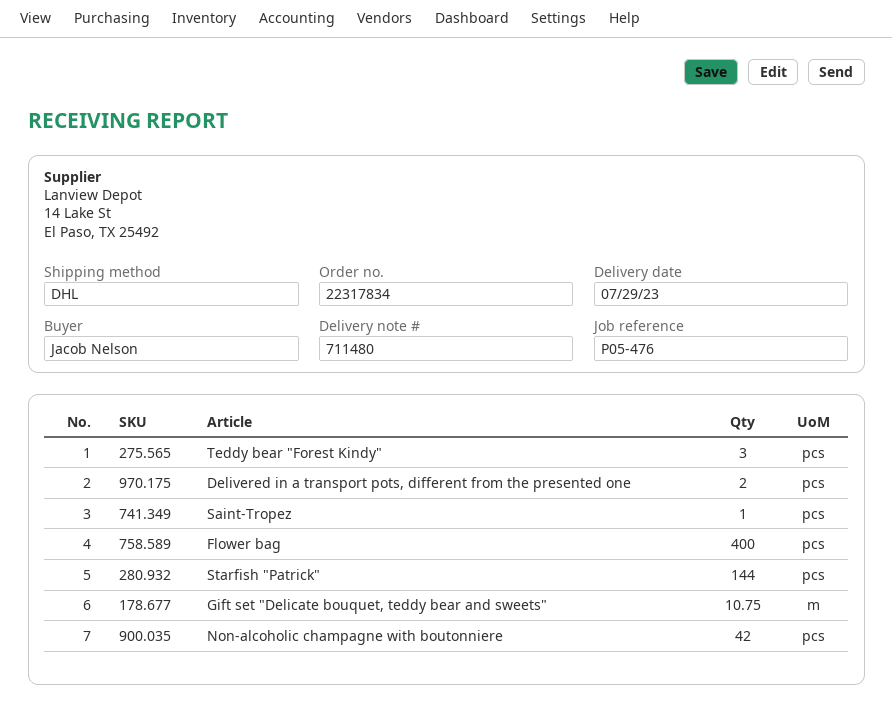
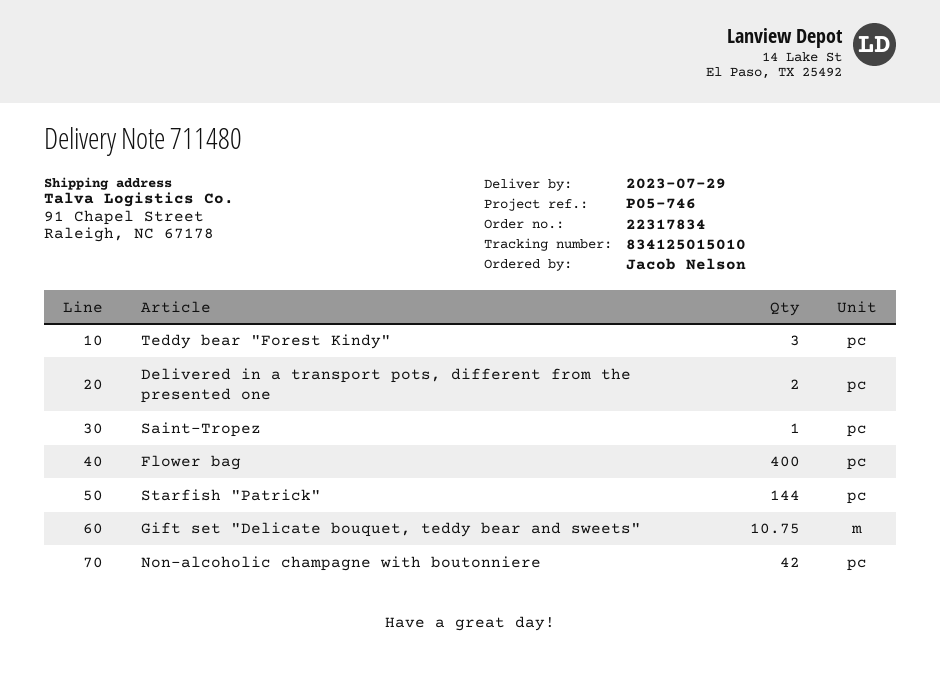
reference: P05-476 -> P05-746

